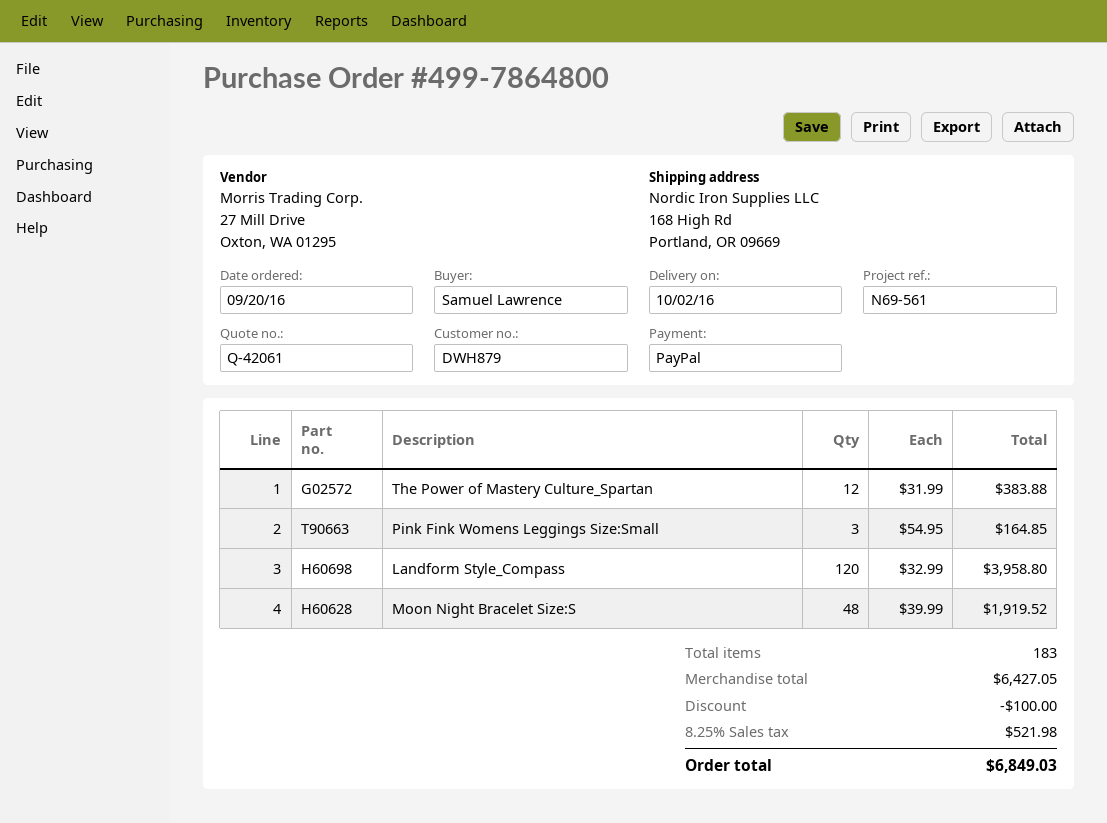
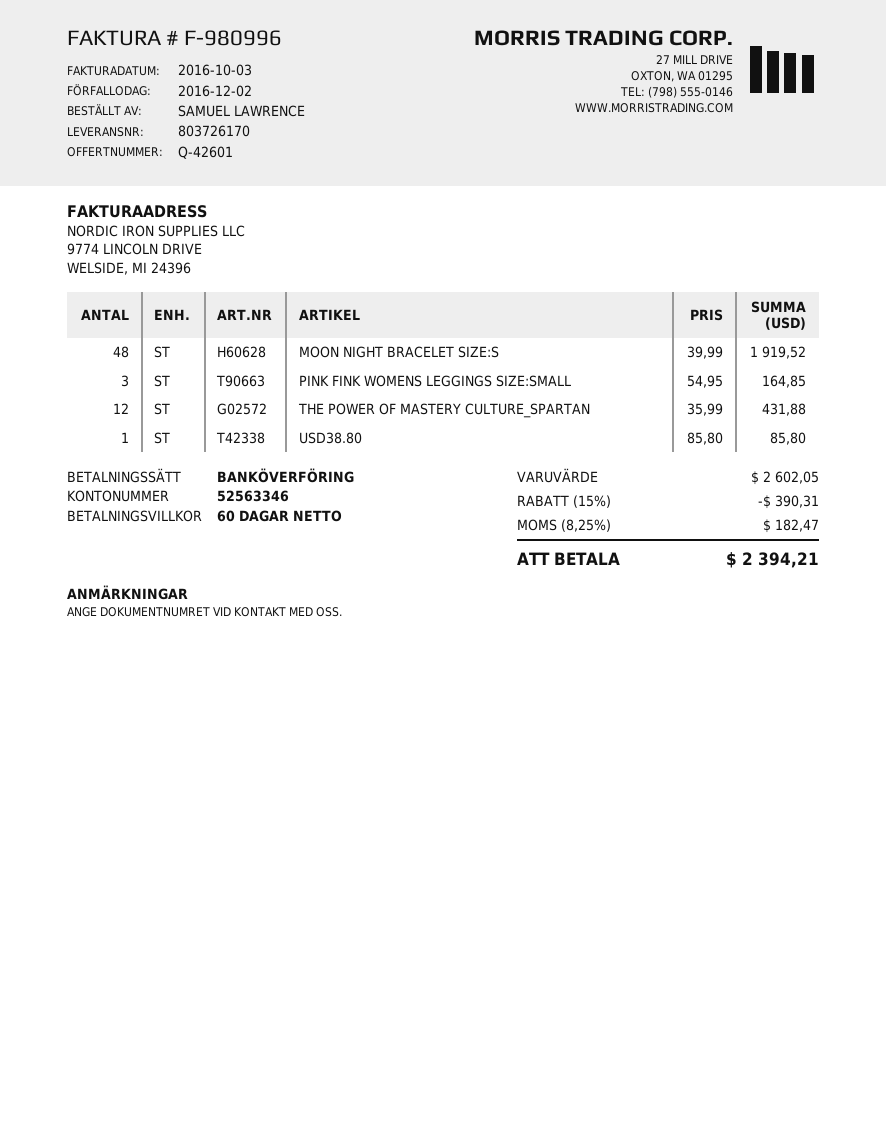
quote number: Q-42061 -> Q-42601
payment method: PayPal -> bank transfer
The Power of Mastery Culture_Spartan: 12 x 31.99 = 383.88 -> 12 x 35.99 = 431.88
Landform Style_Compass: 120 x 32.99 = 3958.80 -> none
USD38.80: none -> 1 x 85.80 = 85.80
subtotal: 6427.05 -> 2602.05
discount: 100.00 -> 390.31
tax: 8.25% = 521.98 -> 8.25% = 182.47
total: 6849.03 -> 2394.21

